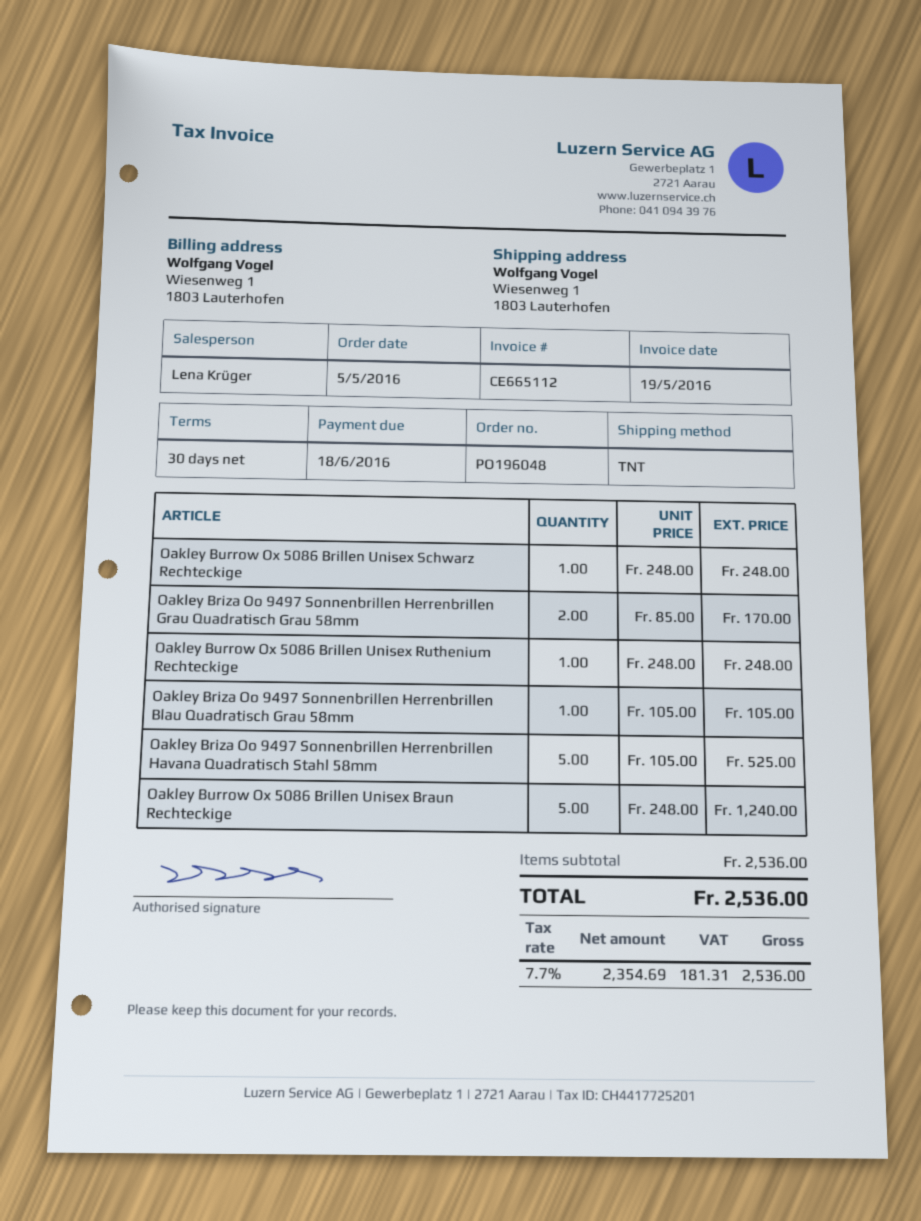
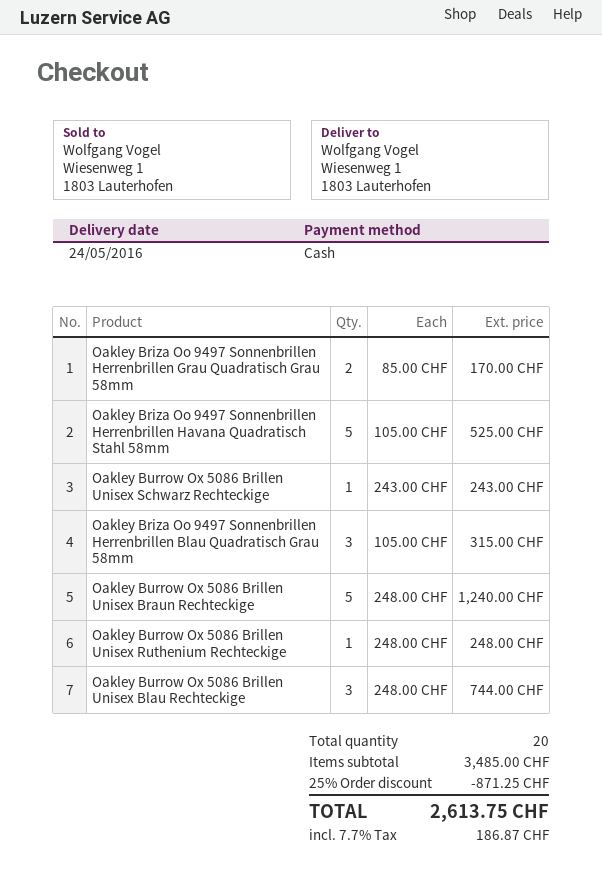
Oakley Burrow Ox 5086 Brillen Unisex Schwarz Rechteckige: 1 x 248.00 = 248.00 -> 1 x 243.00 = 243.00
Oakley Briza Oo 9497 Sonnenbrillen Herrenbrillen Blau Quadratisch Grau 58mm: 1 x 105.00 = 105.00 -> 3 x 105.00 = 315.00
Oakley Burrow Ox 5086 Brillen Unisex Blau Rechteckige: none -> 3 x 248.00 = 744.00
subtotal: 2536.00 -> 3485.00
discount: none -> 25% = 871.25
tax: 7.7% = 181.31 -> 7.7% = 186.87
total: 2536.00 -> 2613.75

